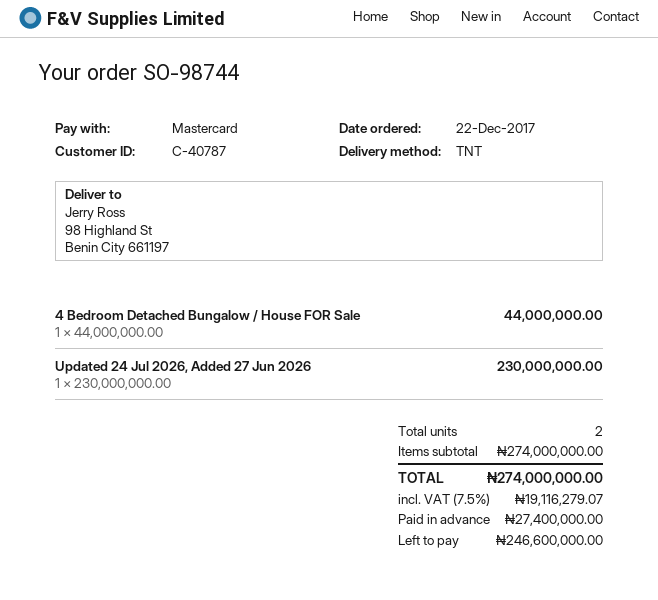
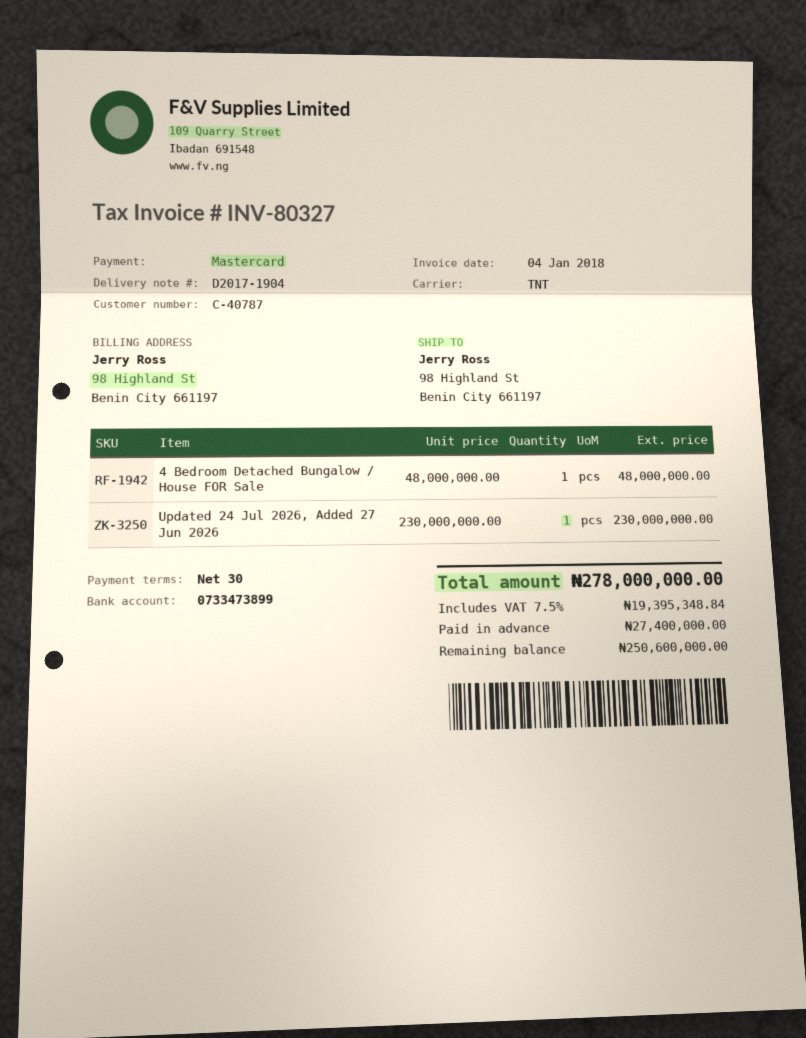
4 Bedroom Detached Bungalow / House FOR Sale: 1 x 44000000.00 = 44000000.00 -> 1 x 48000000.00 = 48000000.00
tax: 7.5% = 19116279.07 -> 7.5% = 19395348.84
total: 274000000.00 -> 278000000.00
balance: 246600000.00 -> 250600000.00

